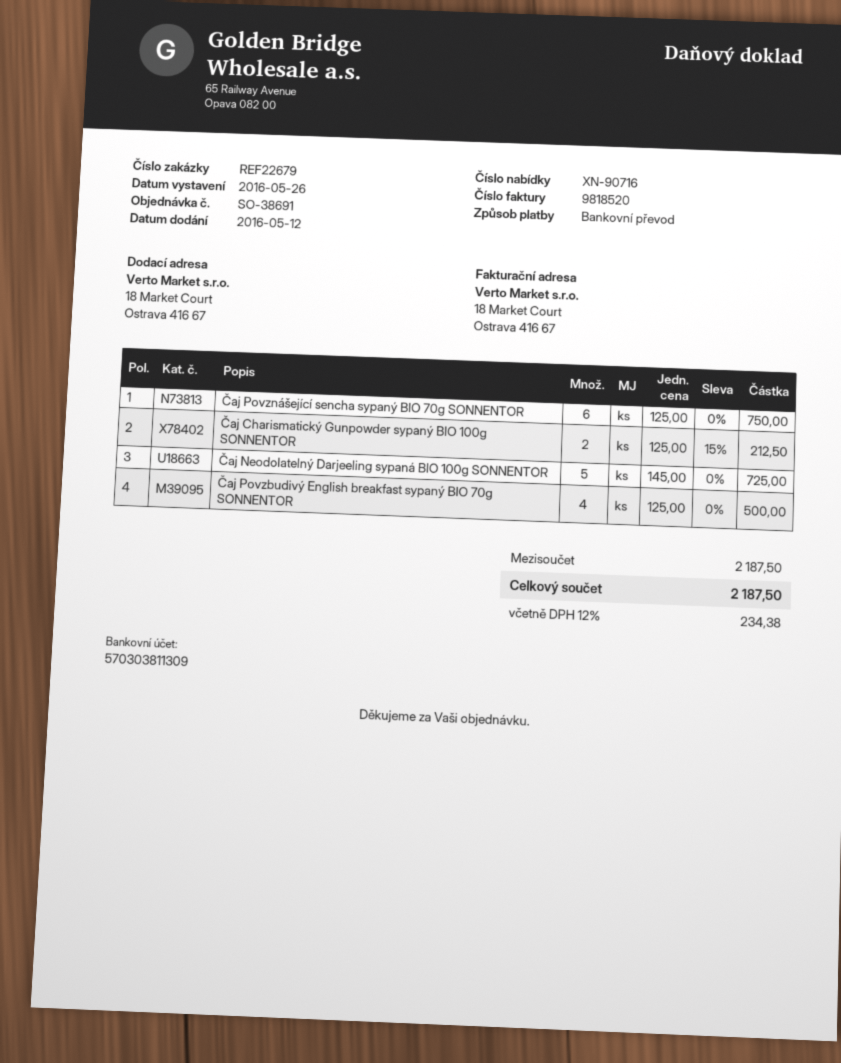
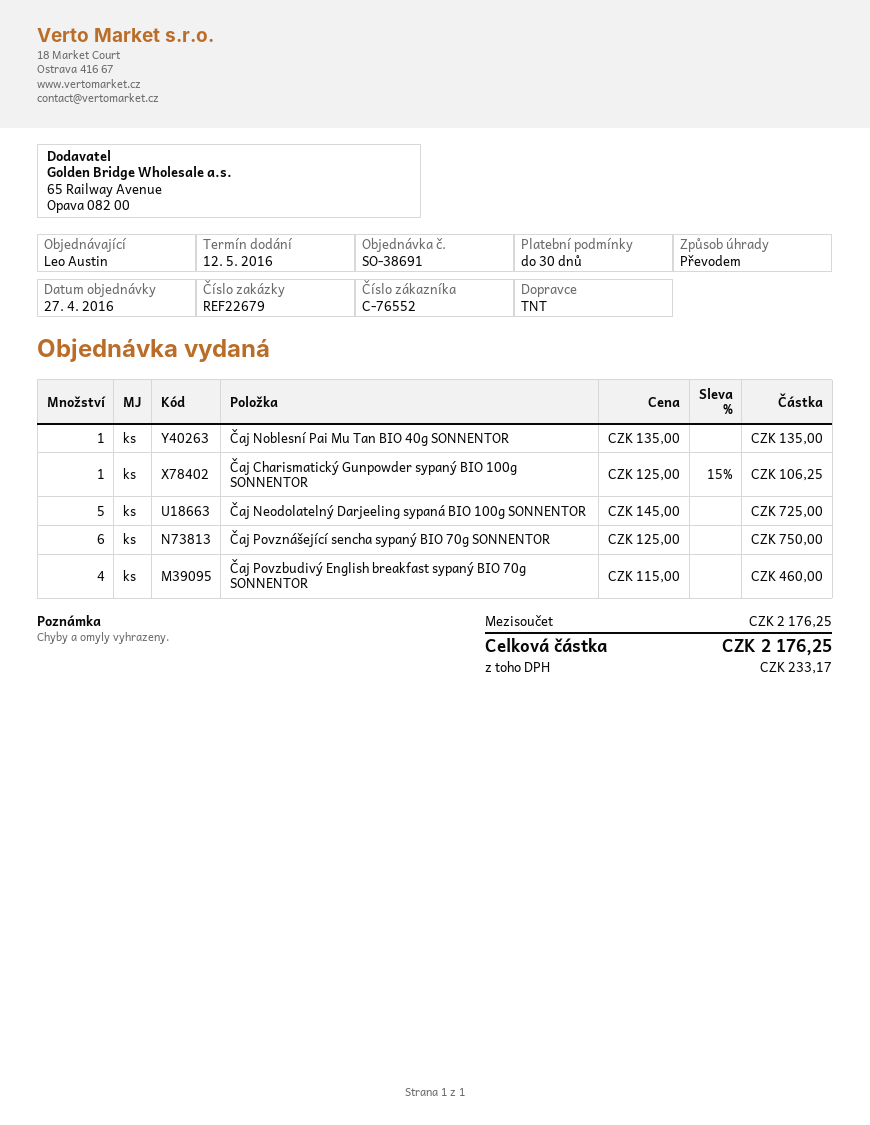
Čaj Charismatický Gunpowder sypaný BIO 100g SONNENTOR: 2 x 125.00 - 15% = 212.50 -> 1 x 125.00 - 15% = 106.25
Čaj Povzbudivý English breakfast sypaný BIO 70g SONNENTOR: 4 x 125.00 = 500.00 -> 4 x 115.00 = 460.00
Čaj Noblesní Pai Mu Tan BIO 40g SONNENTOR: none -> 1 x 135.00 = 135.00
subtotal: 2187.50 -> 2176.25
tax: 234.38 -> 233.17
total: 2187.50 -> 2176.25

